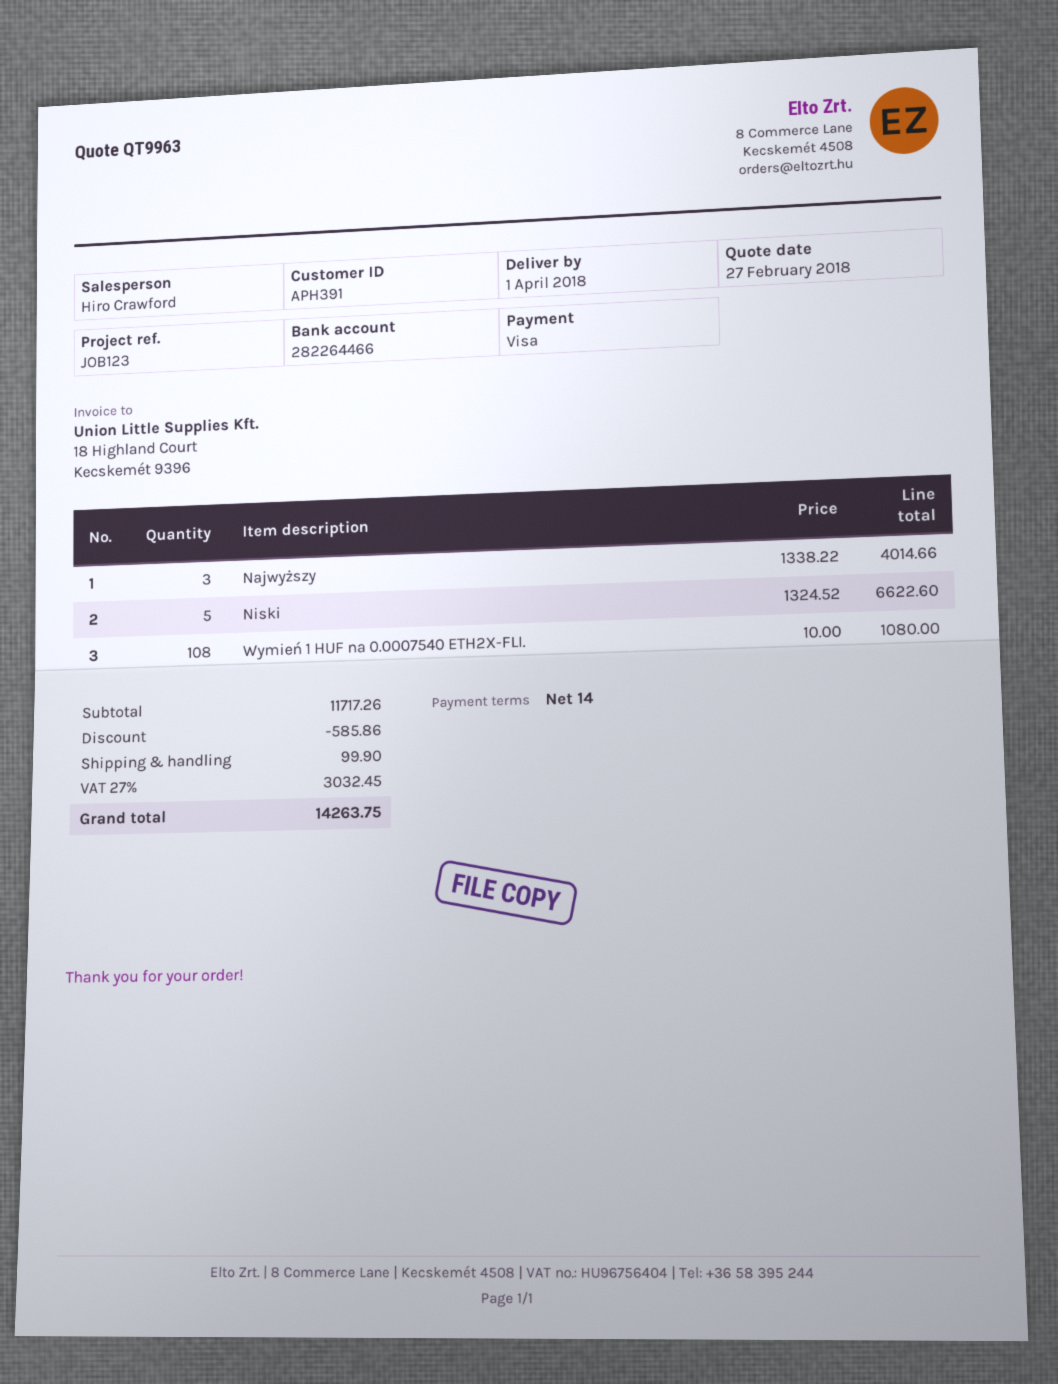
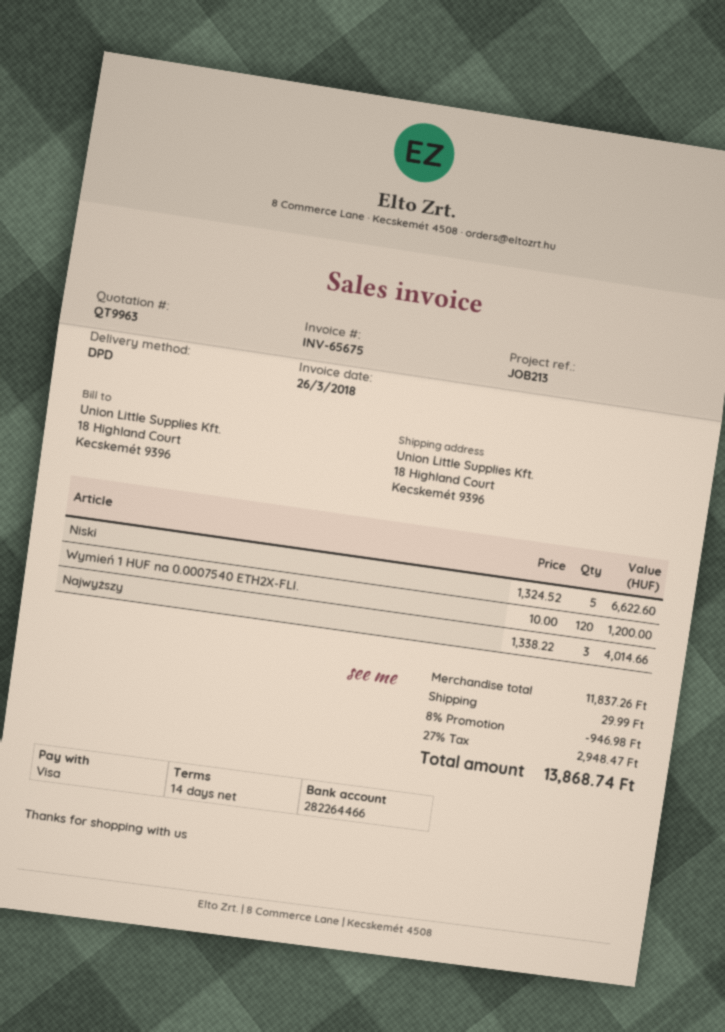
reference: JOB123 -> JOB213
Wymień 1 HUF na 0.0007540 ETH2X-FLI.: 108 x 10.00 = 1080.00 -> 120 x 10.00 = 1200.00
subtotal: 11717.26 -> 11837.26
discount: 585.86 -> 946.98
shipping: 99.90 -> 29.99
tax: 27% = 3032.45 -> 27% = 2948.47
total: 14263.75 -> 13868.74

